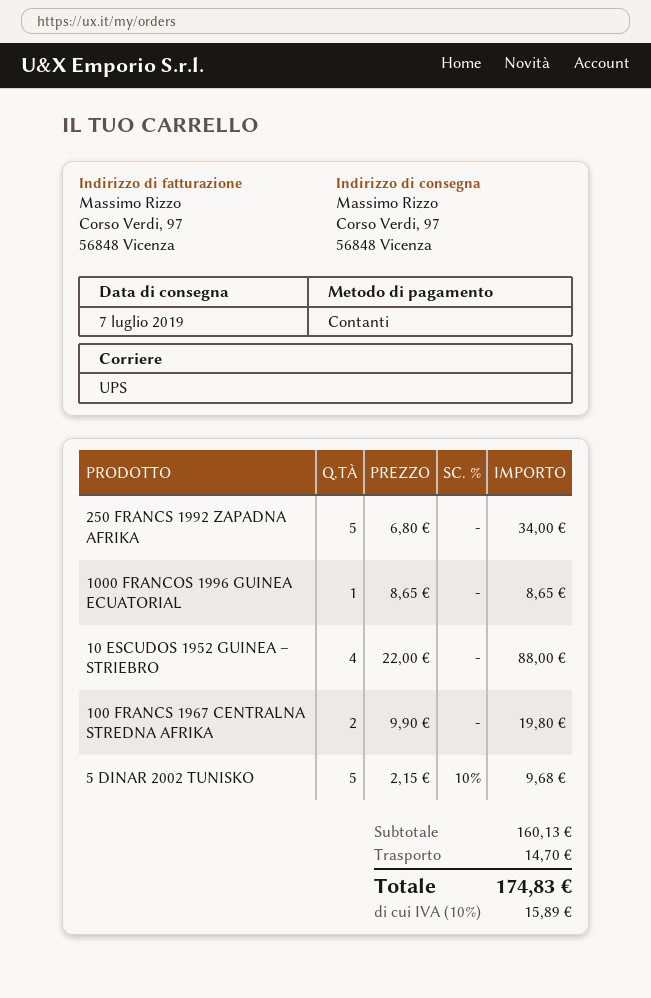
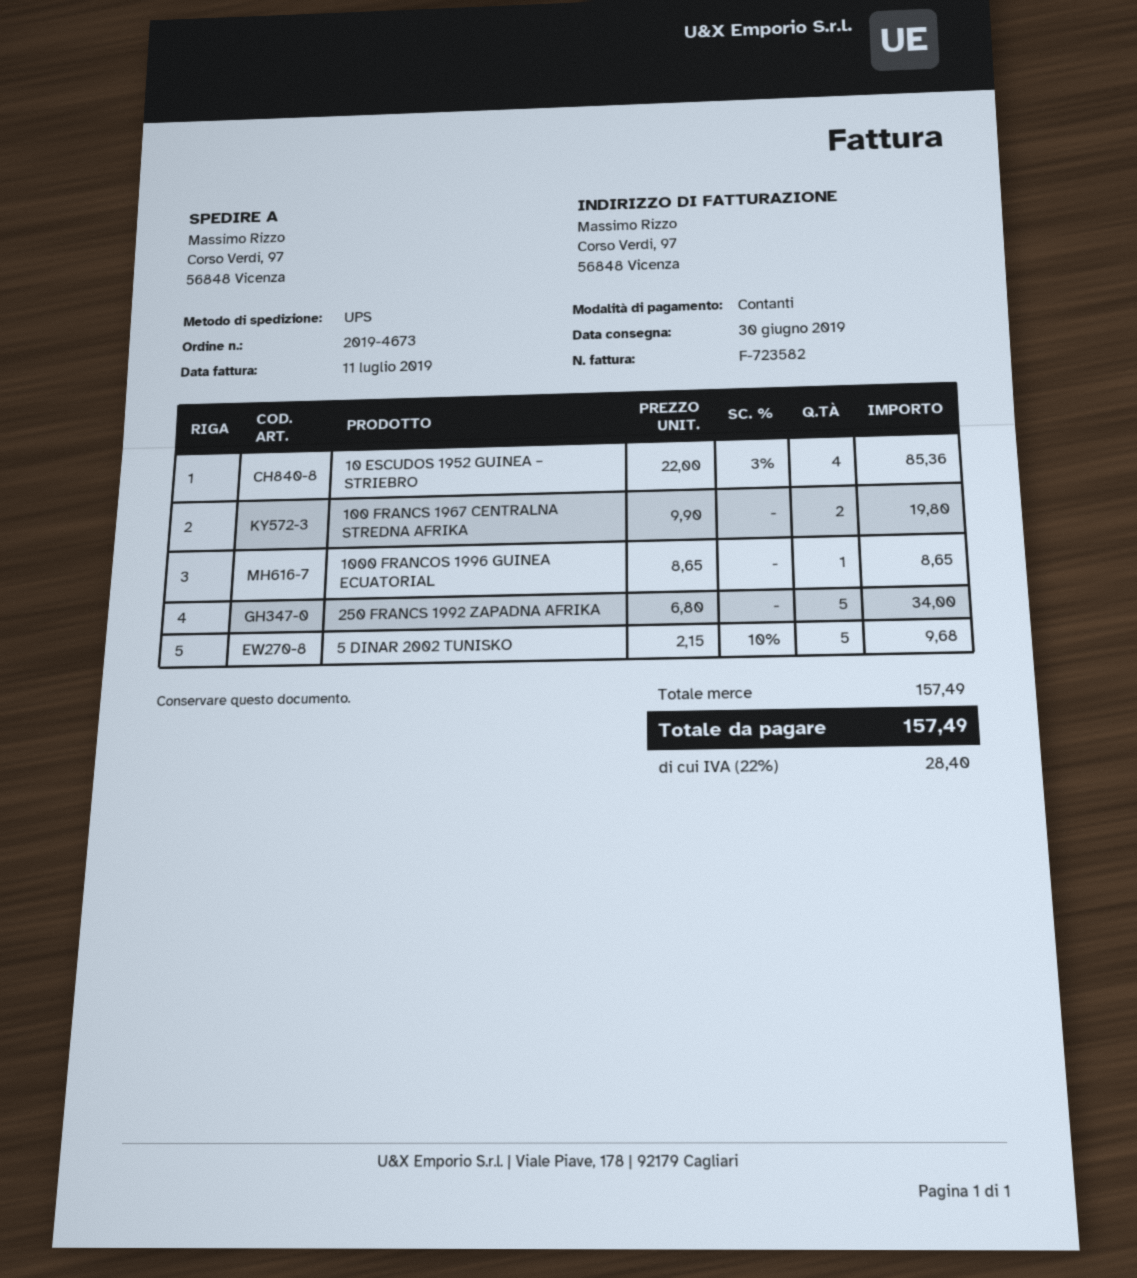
delivery date: 2019-07-07 -> 2019-06-30
10 ESCUDOS 1952 GUINEA – STRIEBRO: 4 x 22.00 = 88.00 -> 4 x 22.00 - 3% = 85.36
subtotal: 160.13 -> 157.49
shipping: 14.70 -> none
tax: 10% = 15.89 -> 22% = 28.40
total: 174.83 -> 157.49

